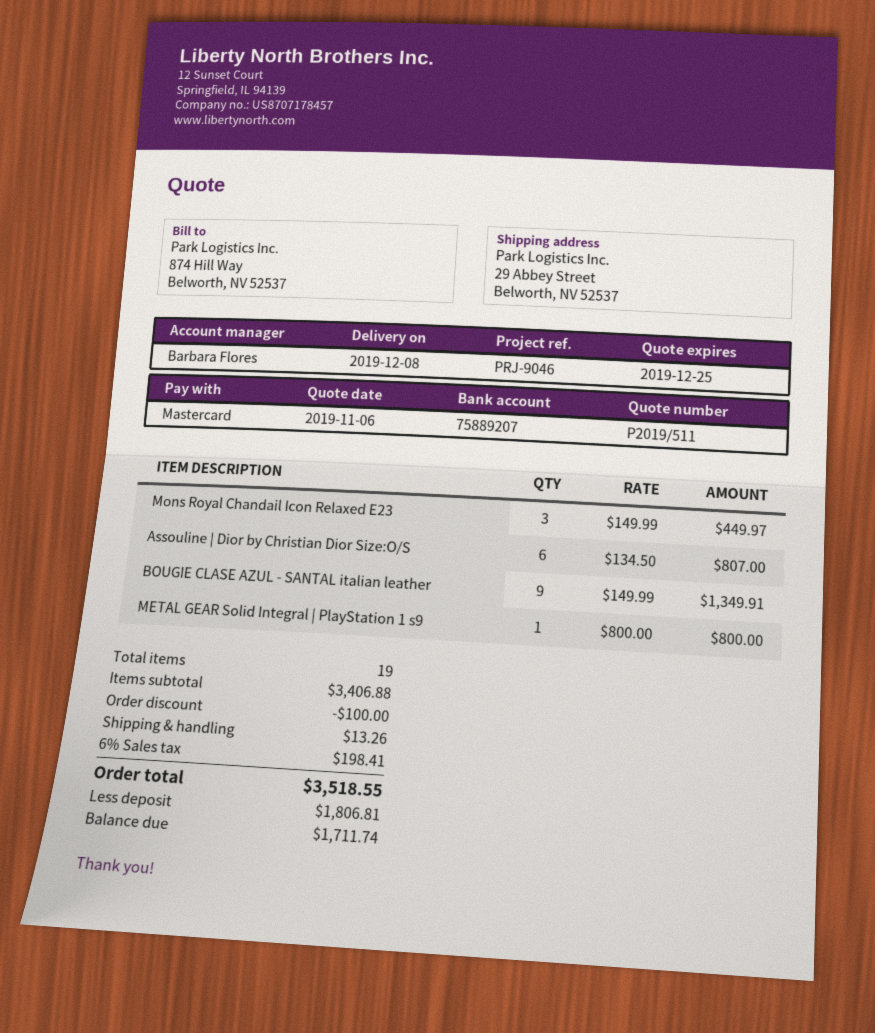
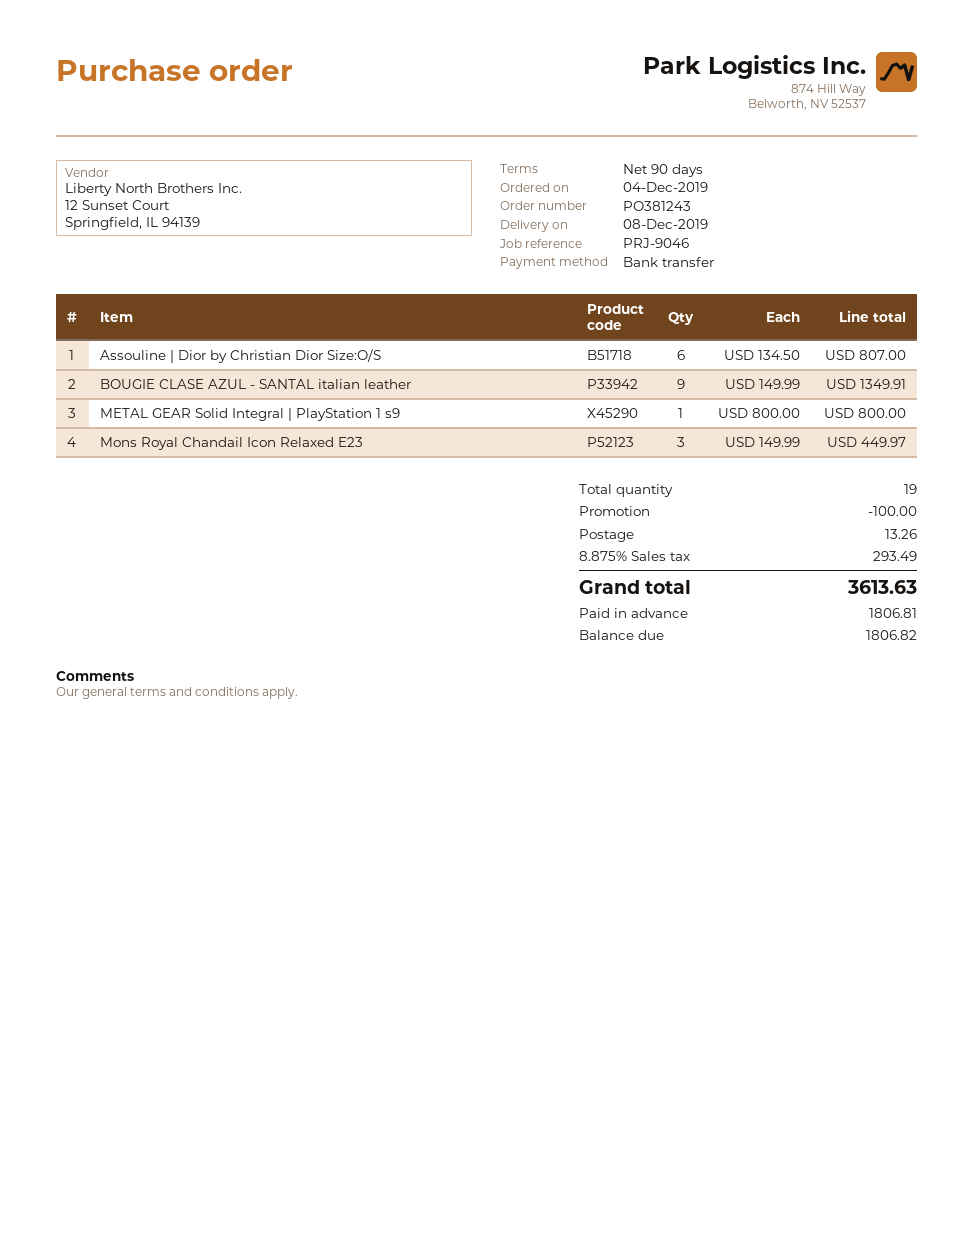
payment method: Mastercard -> bank transfer
tax: 6% = 198.41 -> 8.875% = 293.49
total: 3518.55 -> 3613.63
balance: 1711.74 -> 1806.82

